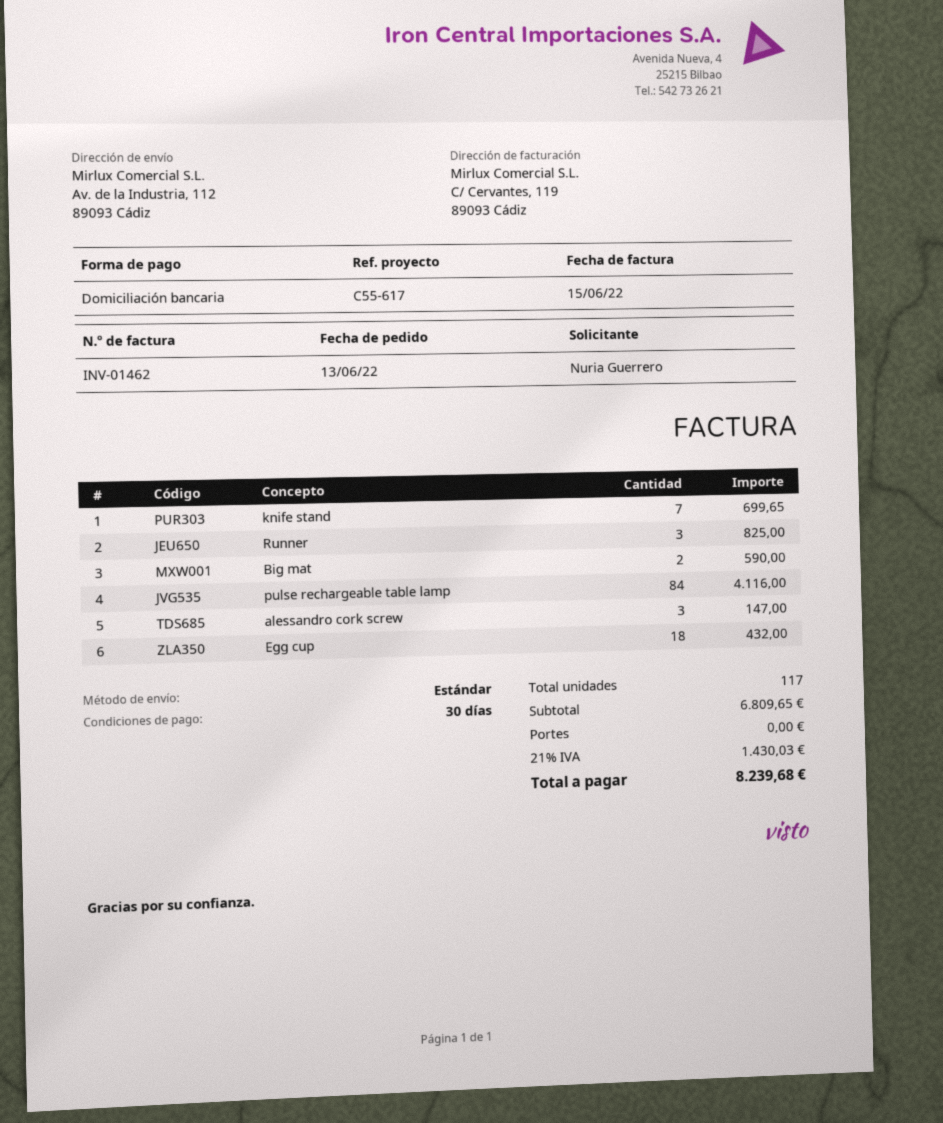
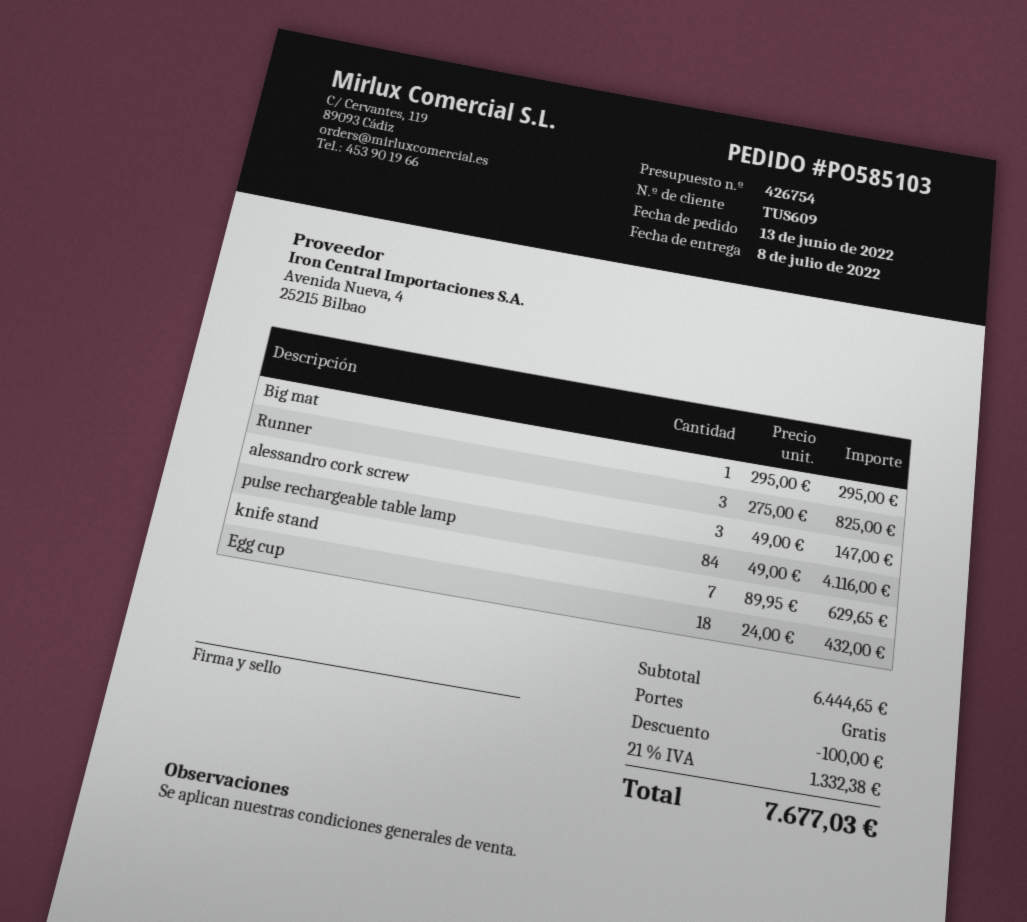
knife stand: 7 for 699.65 -> 7 for 629.65
Big mat: 2 for 590.00 -> 1 for 295.00
subtotal: 6809.65 -> 6444.65
discount: none -> 100.00
tax: 21% = 1430.03 -> 21% = 1332.38
total: 8239.68 -> 7677.03

